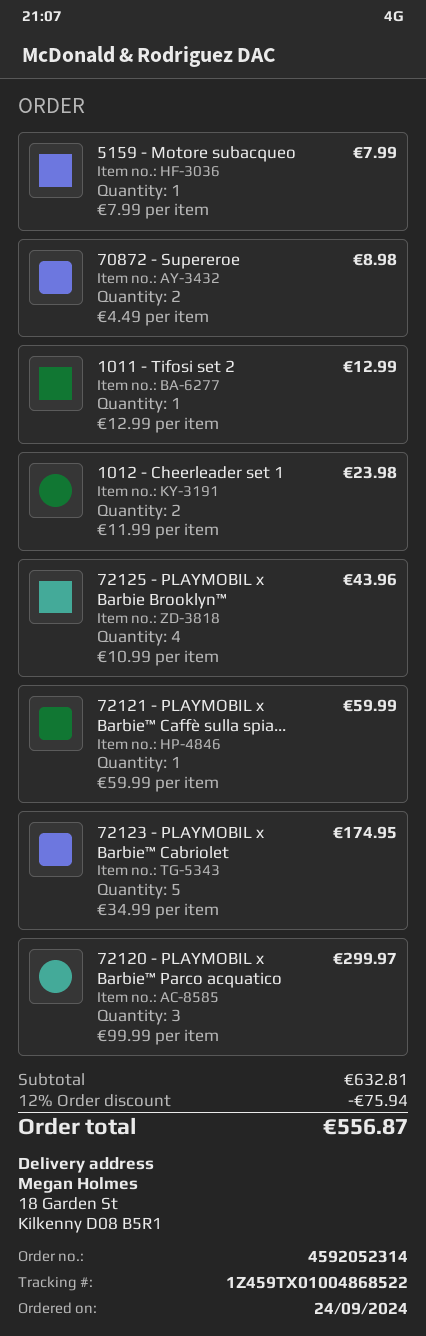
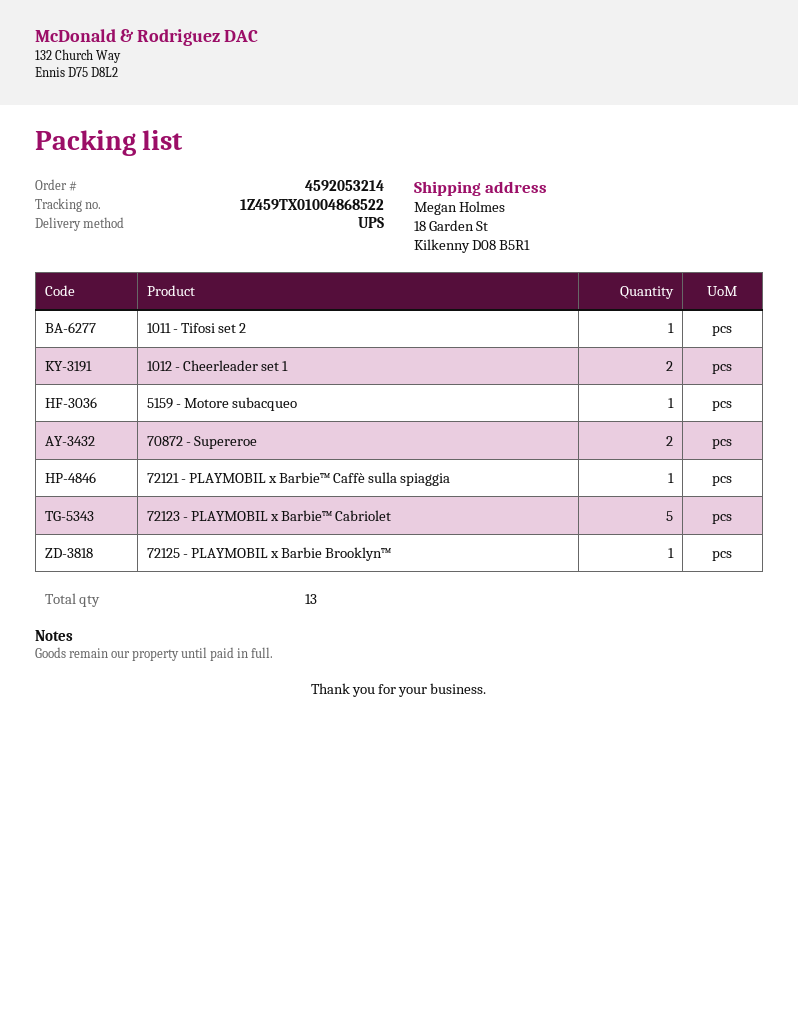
order number: 4592052314 -> 4592053214
72125 - PLAYMOBIL x Barbie Brooklyn™: 4 -> 1
72120 - PLAYMOBIL x Barbie™ Parco acquatico: 3 -> none

